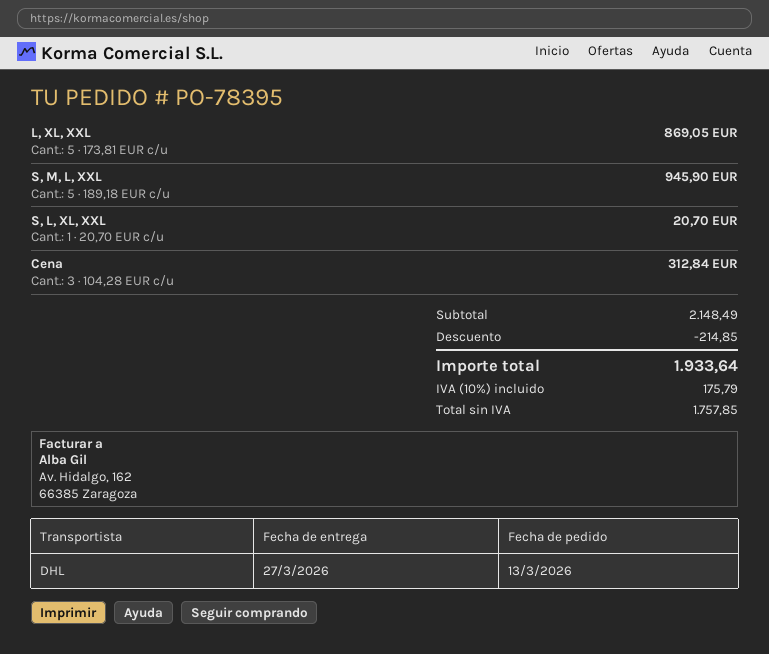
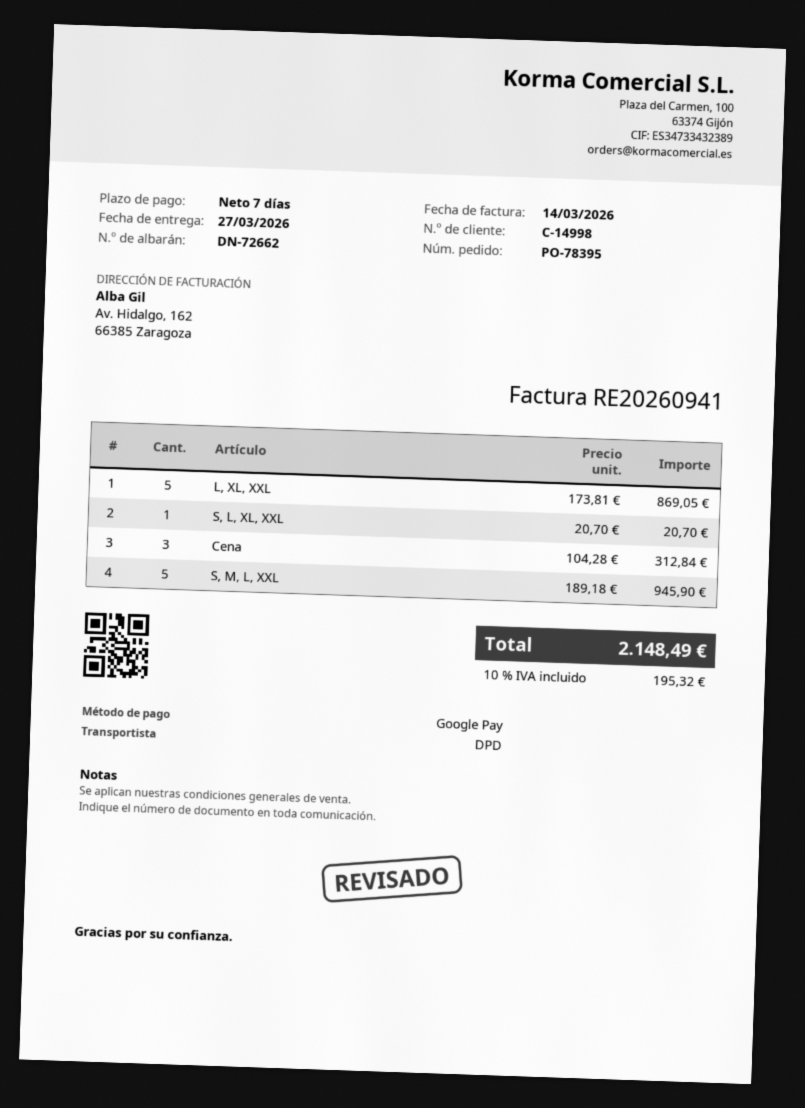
shipping method: DHL -> DPD
discount: 214.85 -> none
tax: 10% = 175.79 -> 10% = 195.32
total: 1933.64 -> 2148.49

